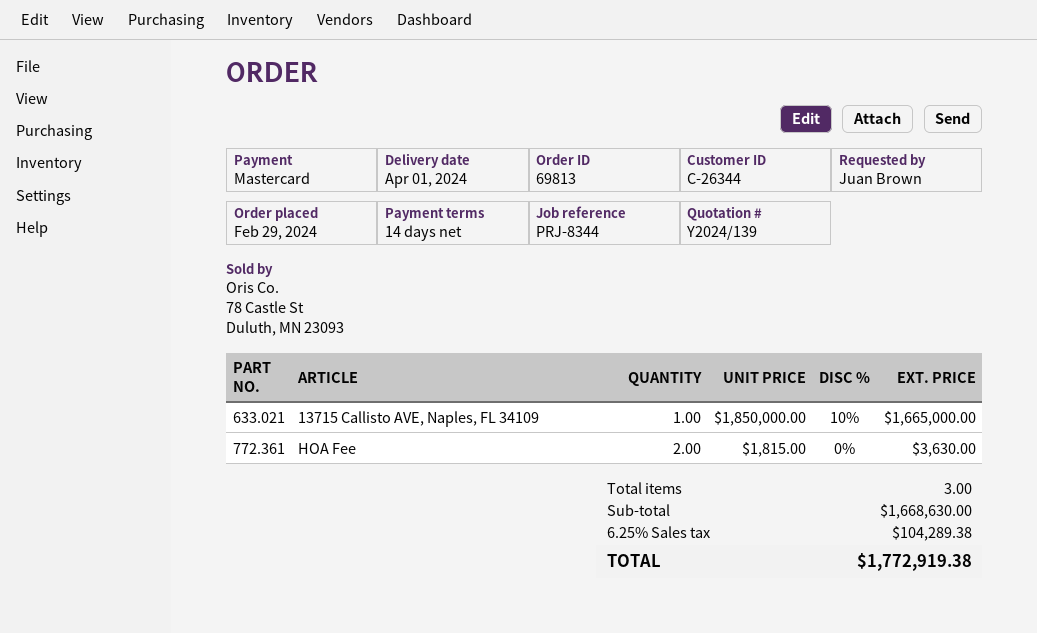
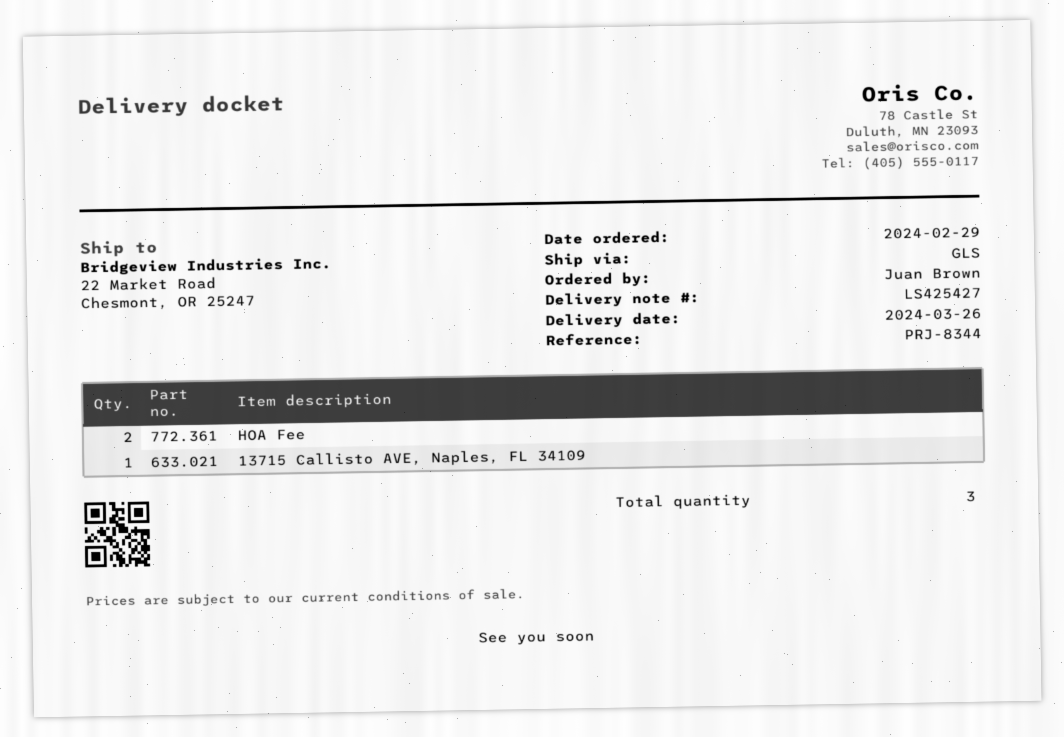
delivery date: 2024-04-01 -> 2024-03-26

